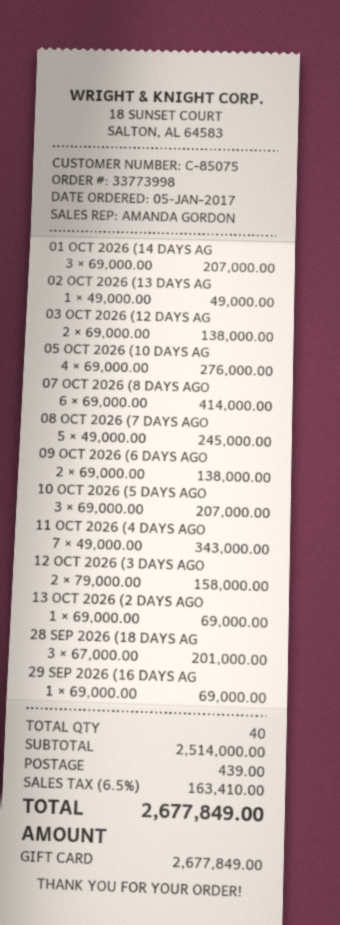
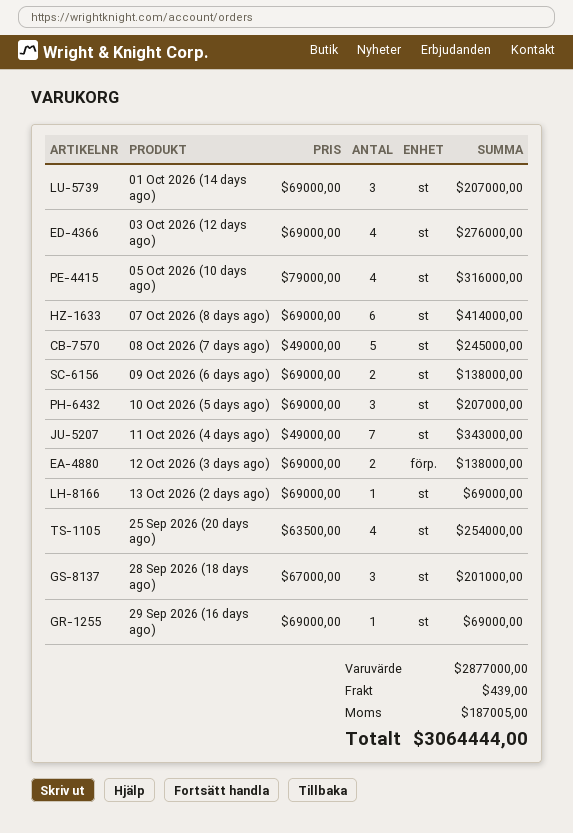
02 OCT 2026 (13 DAYS AG: 1 x 49000.00 = 49000.00 -> none
03 OCT 2026 (12 DAYS AG: 2 x 69000.00 = 138000.00 -> 4 x 69000.00 = 276000.00
05 OCT 2026 (10 DAYS AG: 4 x 69000.00 = 276000.00 -> 4 x 79000.00 = 316000.00
12 OCT 2026 (3 DAYS AGO: 2 x 79000.00 = 158000.00 -> 2 x 69000.00 = 138000.00
25 Sep 2026 (20 days ago): none -> 4 x 63500.00 = 254000.00
subtotal: 2514000.00 -> 2877000.00
tax: 163410.00 -> 187005.00
total: 2677849.00 -> 3064444.00

